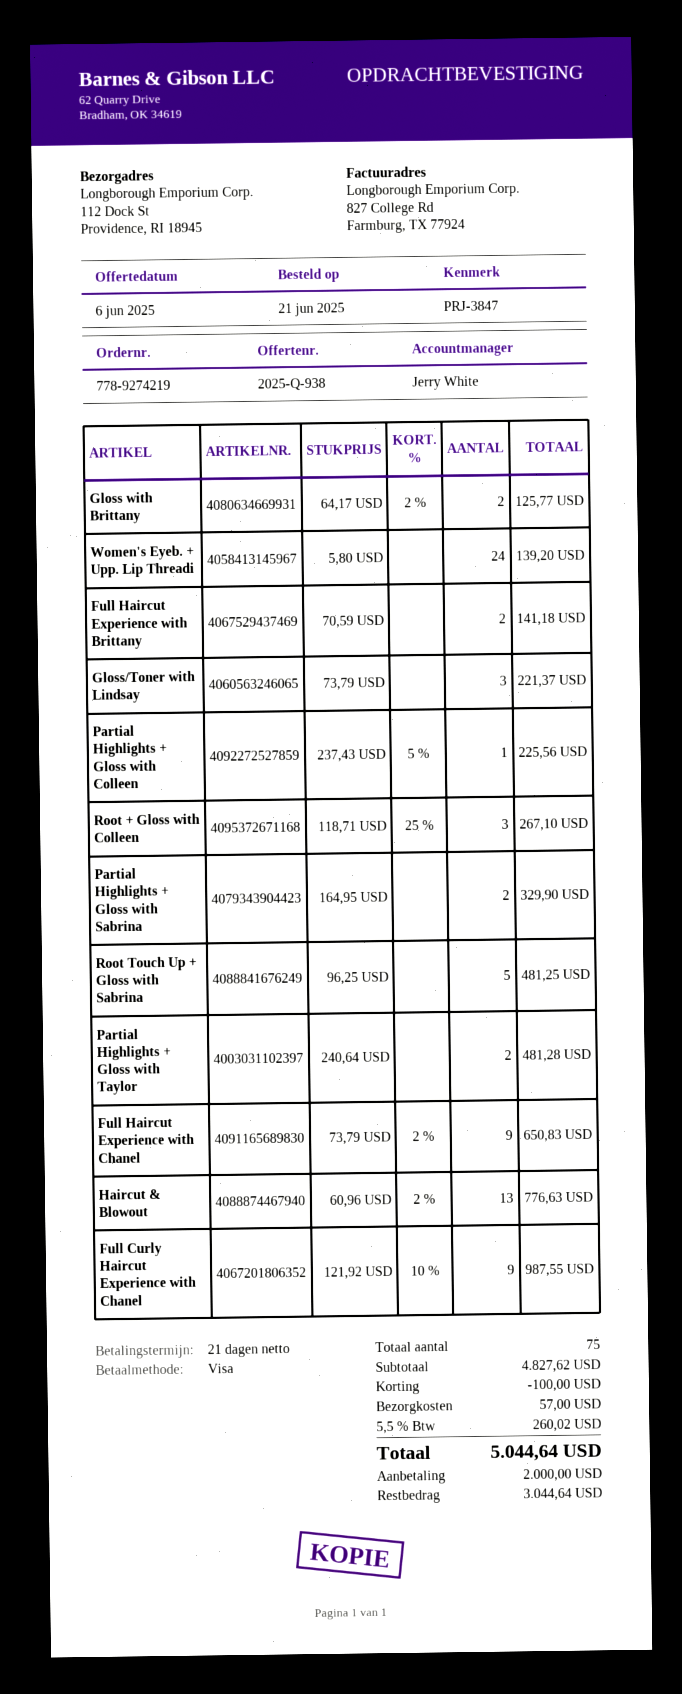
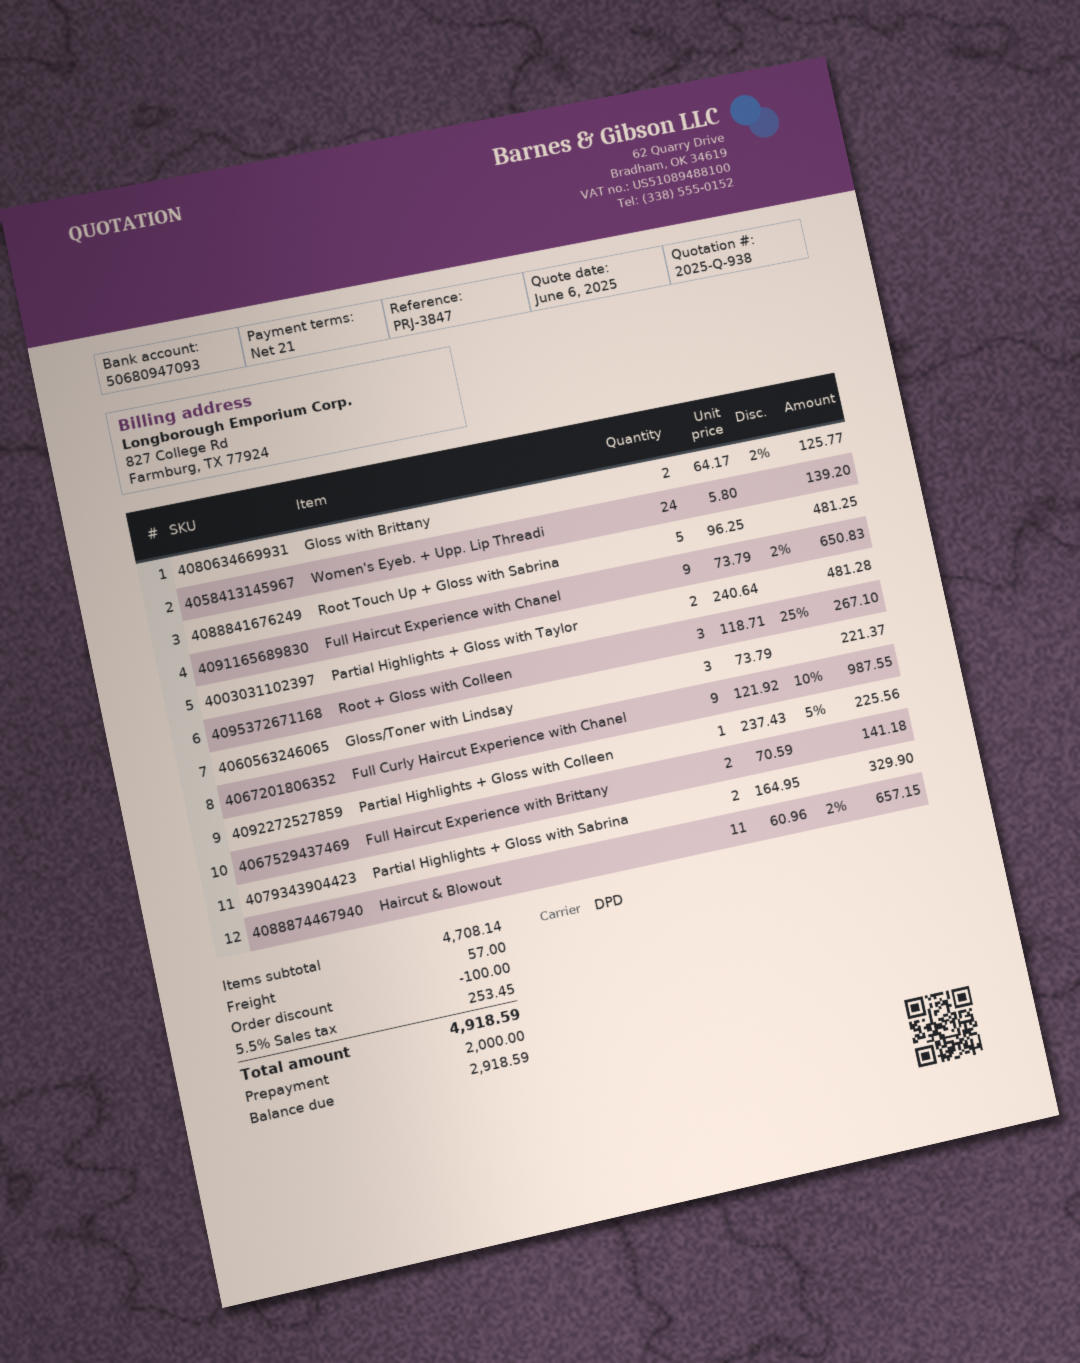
Haircut & Blowout: 13 x 60.96 - 2% = 776.63 -> 11 x 60.96 - 2% = 657.15
subtotal: 4827.62 -> 4708.14
tax: 5.5% = 260.02 -> 5.5% = 253.45
total: 5044.64 -> 4918.59
balance: 3044.64 -> 2918.59

